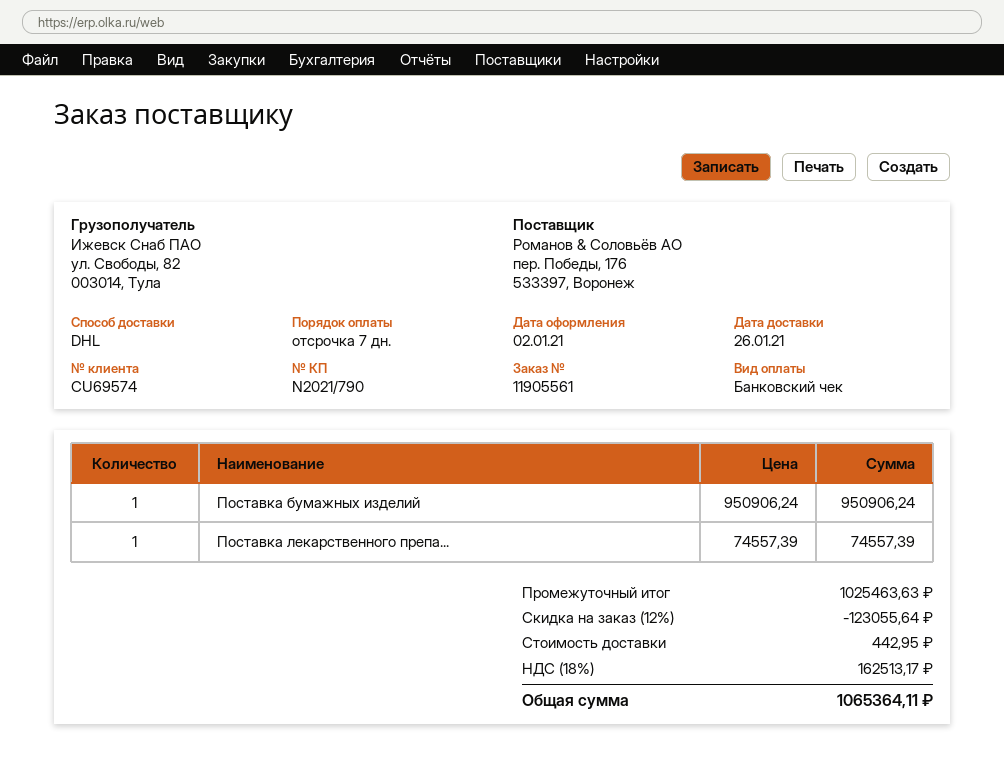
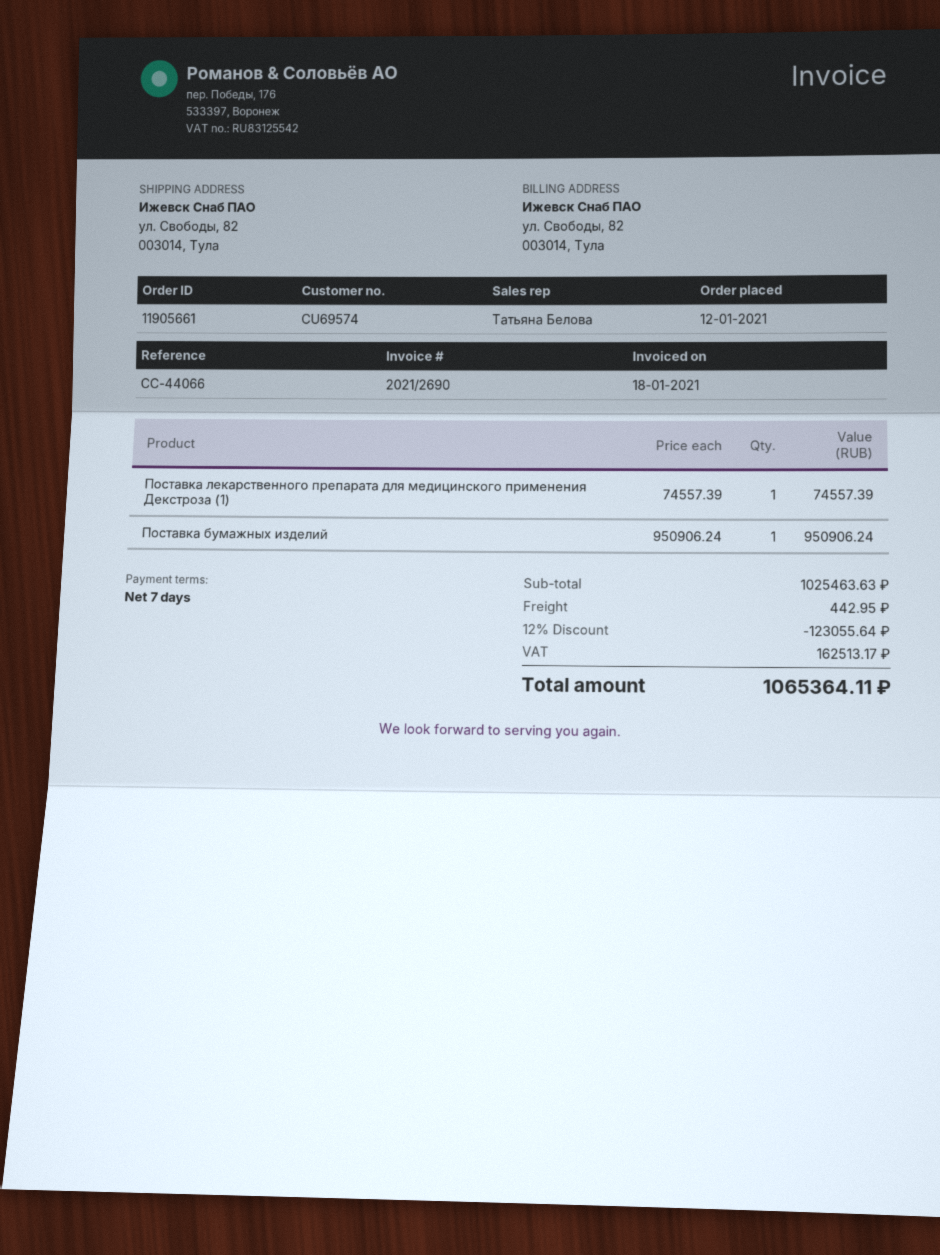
order number: 11905561 -> 11905661
order date: 2021-01-02 -> 2021-01-12

